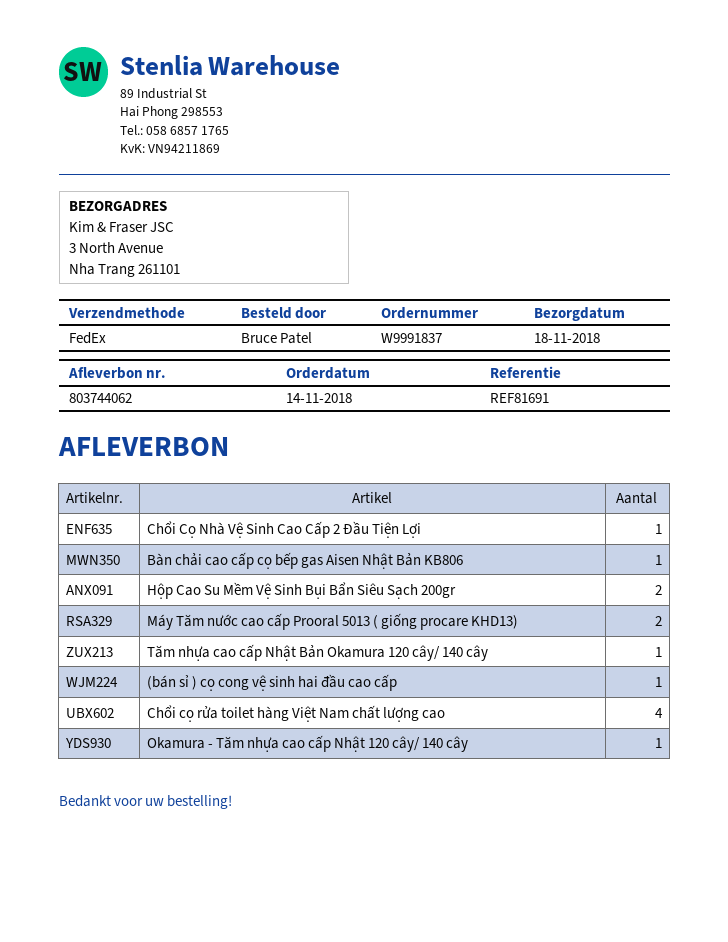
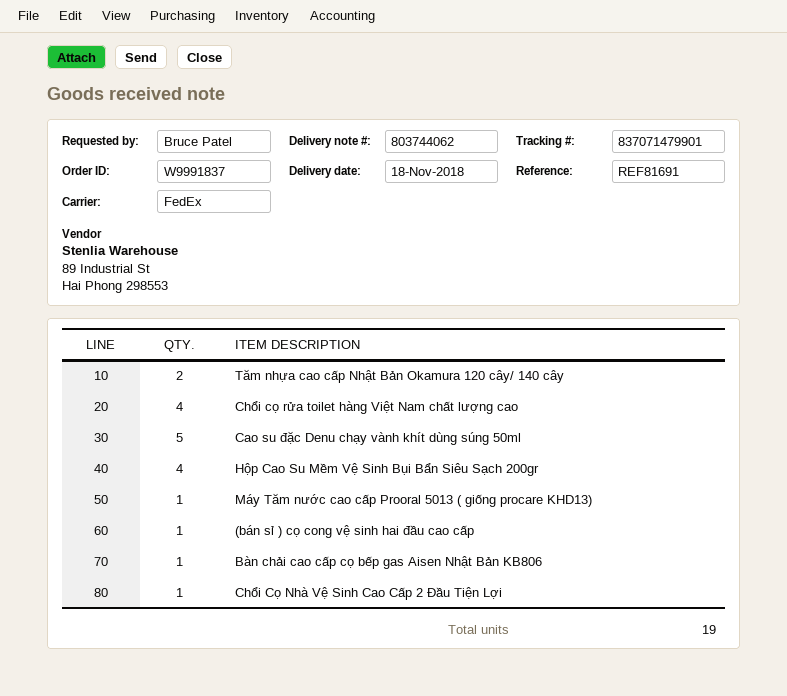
Hộp Cao Su Mềm Vệ Sinh Bụi Bẩn Siêu Sạch 200gr: 2 -> 4
Máy Tăm nước cao cấp Prooral 5013 ( giống procare KHD13): 2 -> 1
Tăm nhựa cao cấp Nhật Bản Okamura 120 cây/ 140 cây: 1 -> 2
Okamura - Tăm nhựa cao cấp Nhật 120 cây/ 140 cây: 1 -> none
Cao su đặc Denu chạy vành khít dùng súng 50ml: none -> 5

